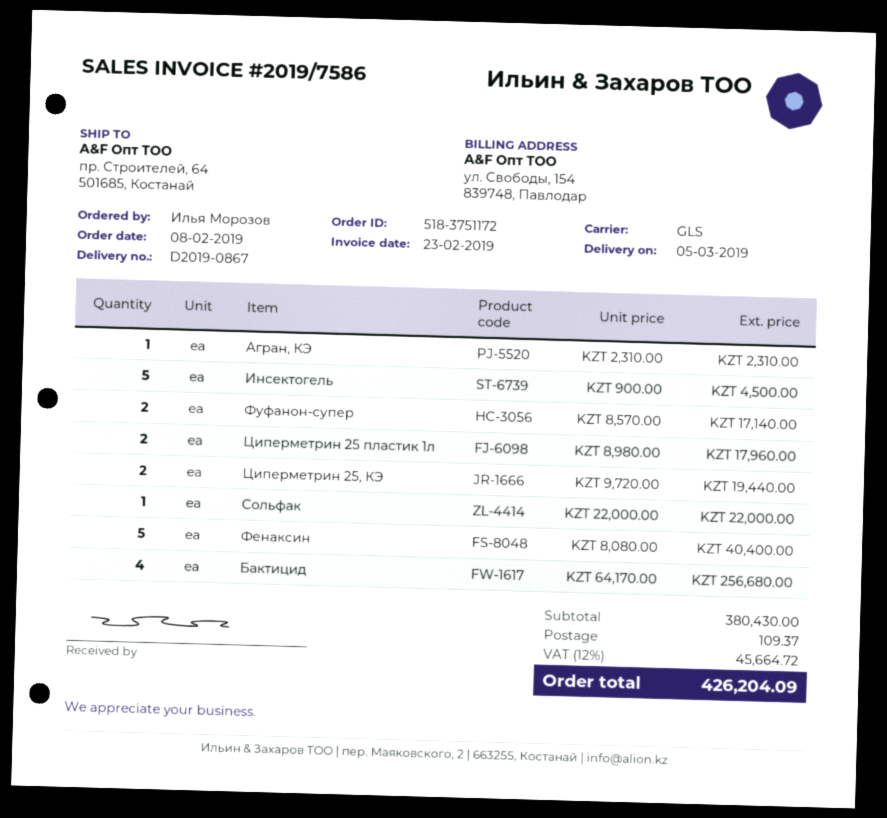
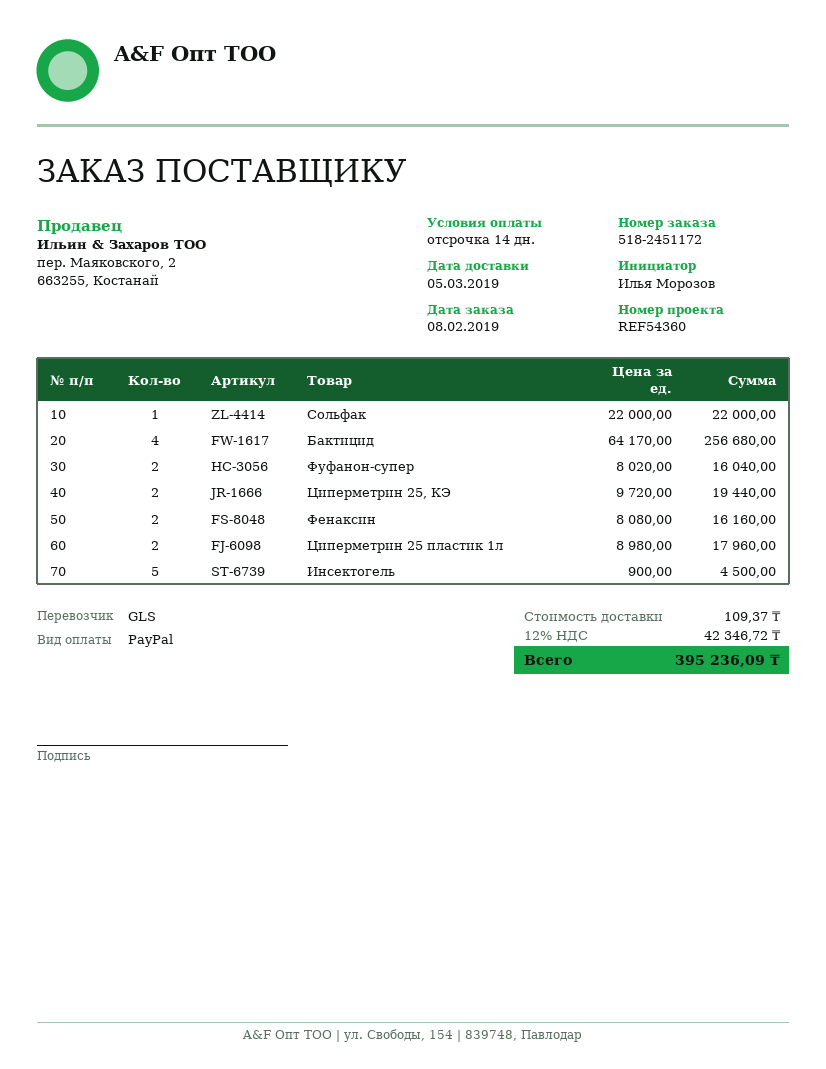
order number: 518-3751172 -> 518-2451172
Агран, КЭ: 1 x 2310.00 = 2310.00 -> none
Фуфанон-супер: 2 x 8570.00 = 17140.00 -> 2 x 8020.00 = 16040.00
Фенаксин: 5 x 8080.00 = 40400.00 -> 2 x 8080.00 = 16160.00
tax: 12% = 45664.72 -> 12% = 42346.72
total: 426204.09 -> 395236.09

